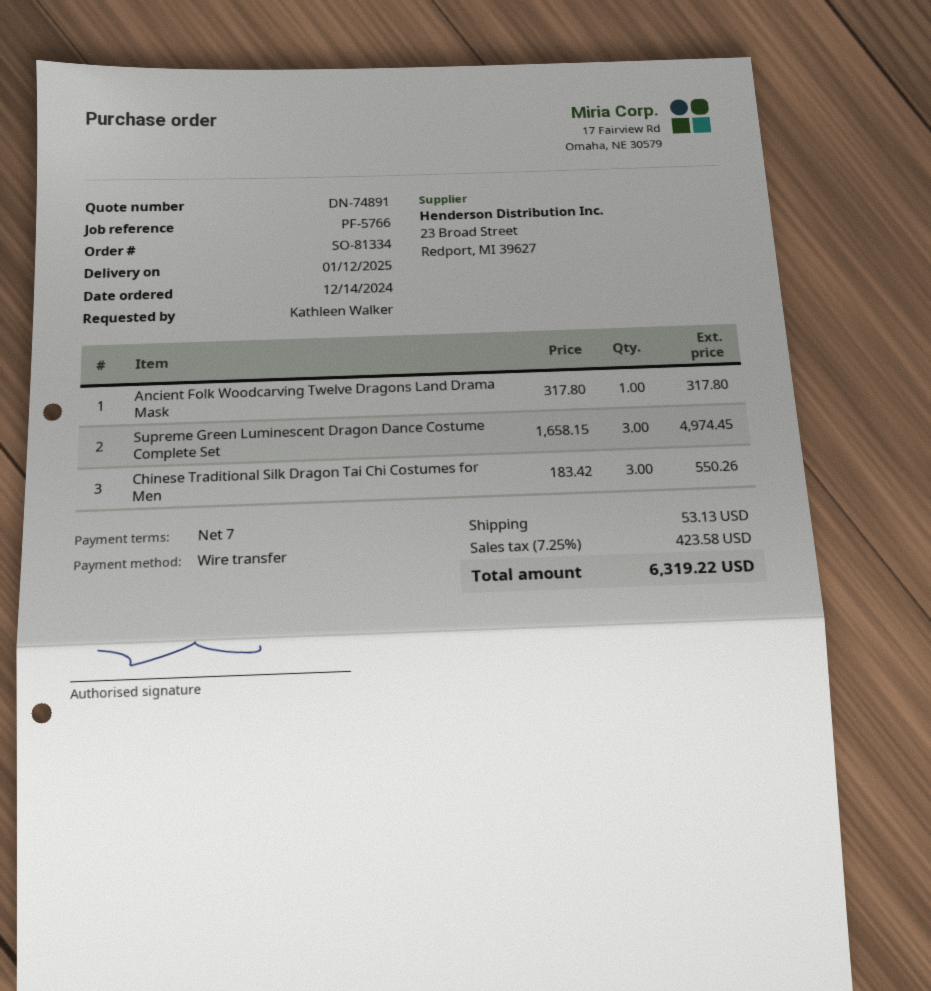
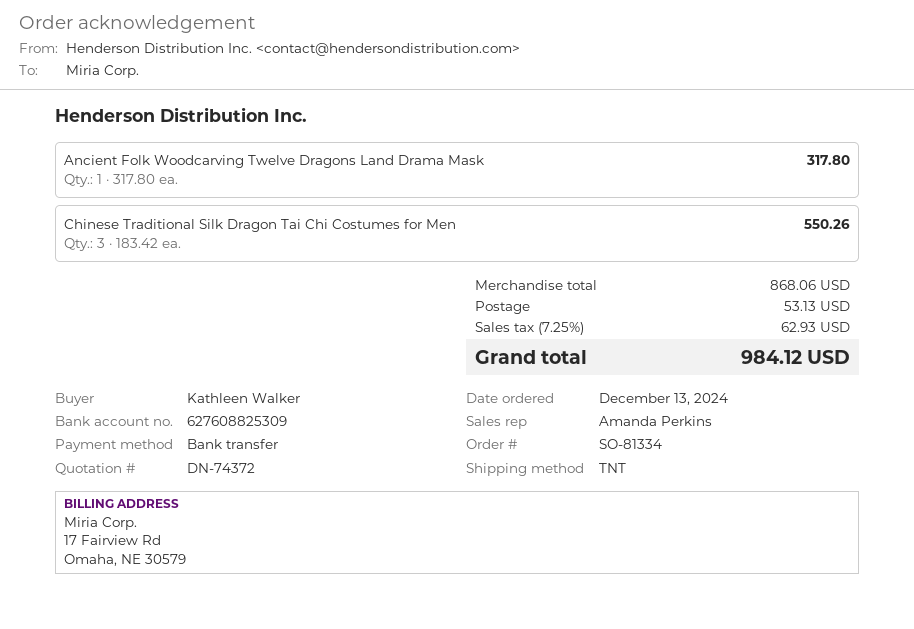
quote number: DN-74891 -> DN-74372
order date: 2024-12-14 -> 2024-12-13
Supreme Green Luminescent Dragon Dance Costume Complete Set: 3 x 1658.15 = 4974.45 -> none
tax: 7.25% = 423.58 -> 7.25% = 62.93
total: 6319.22 -> 984.12

